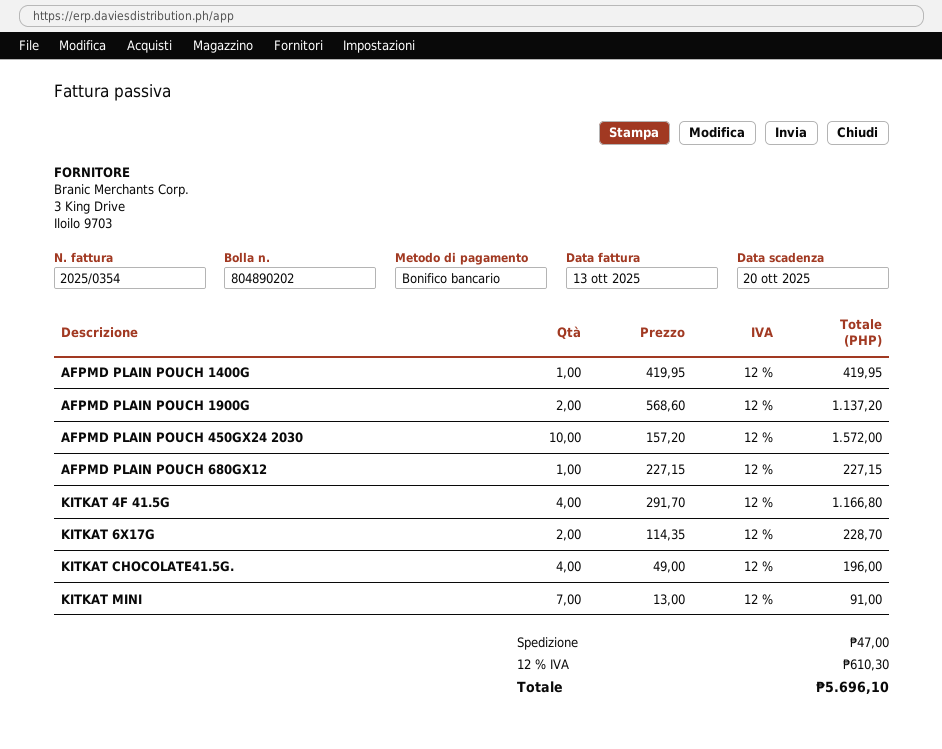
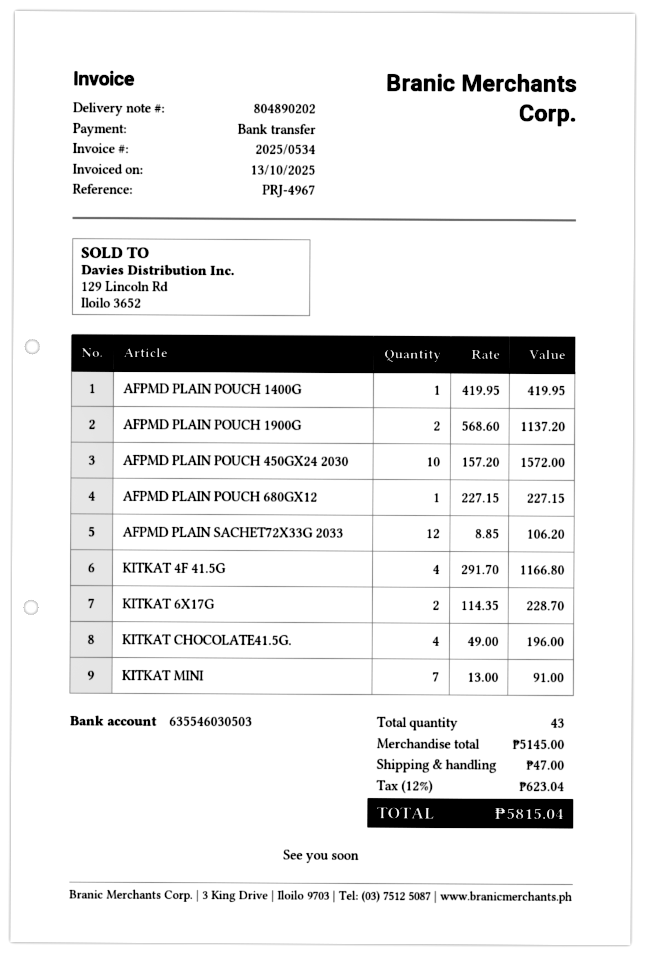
invoice number: 2025/0354 -> 2025/0534
AFPMD PLAIN SACHET72X33G 2033: none -> 12 x 8.85 = 106.20
tax: 12% = 610.30 -> 12% = 623.04
total: 5696.10 -> 5815.04

